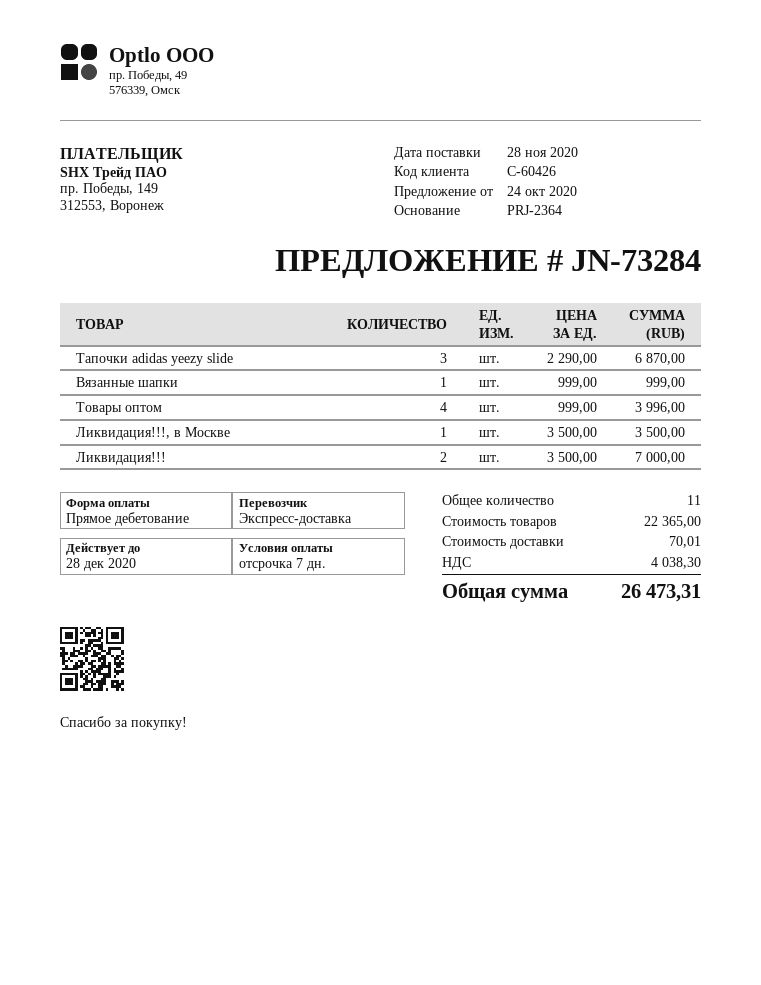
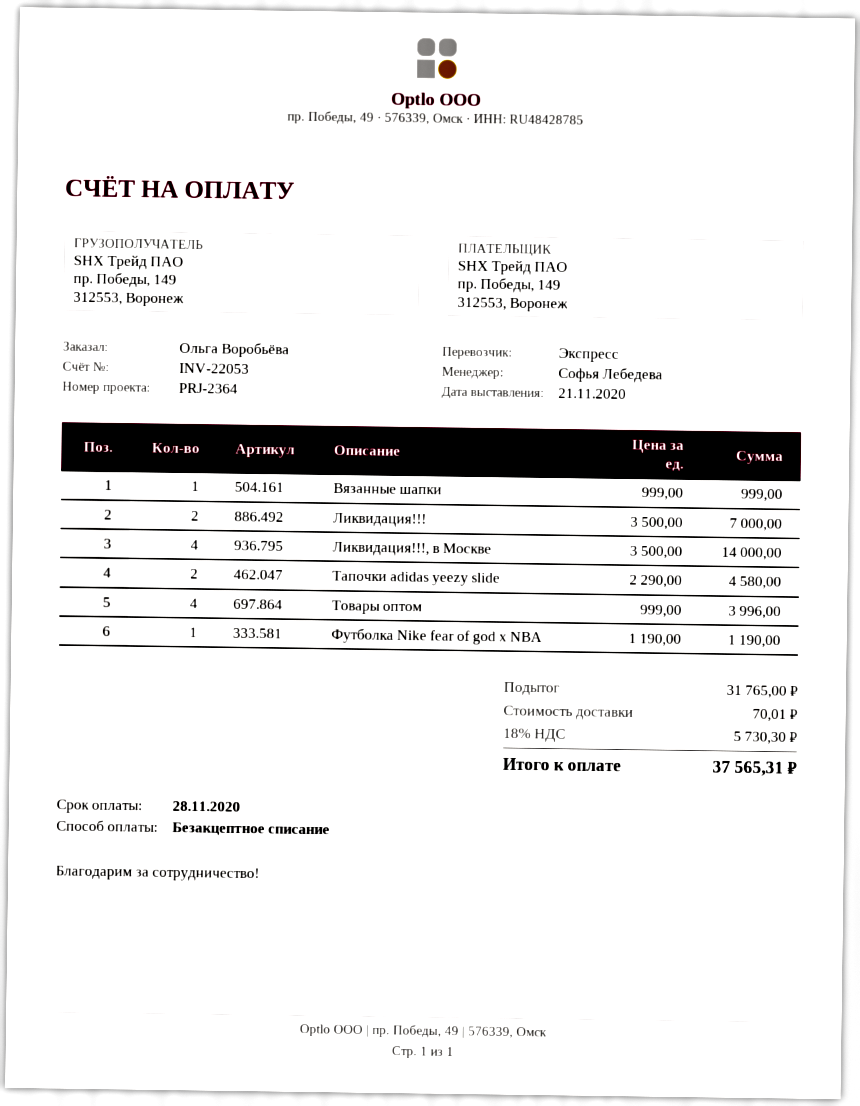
Тапочки adidas yeezy slide: 3 x 2290.00 = 6870.00 -> 2 x 2290.00 = 4580.00
Ликвидация!!!, в Москве: 1 x 3500.00 = 3500.00 -> 4 x 3500.00 = 14000.00
Футболка Nike fear of god x NBA: none -> 1 x 1190.00 = 1190.00
subtotal: 22365.00 -> 31765.00
tax: 4038.30 -> 5730.30
total: 26473.31 -> 37565.31

